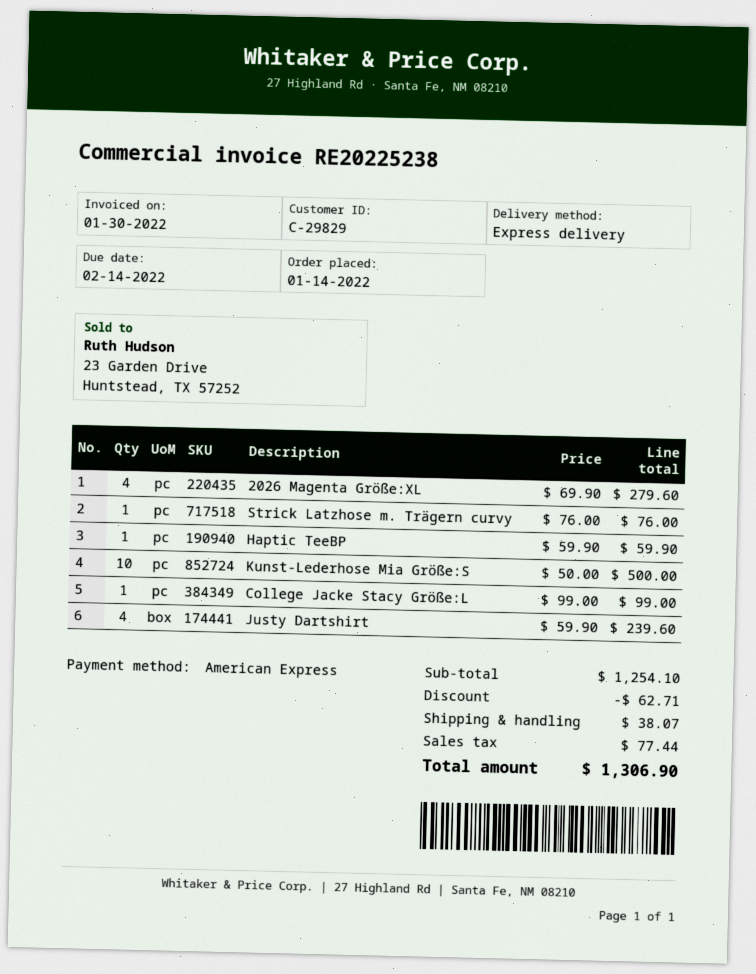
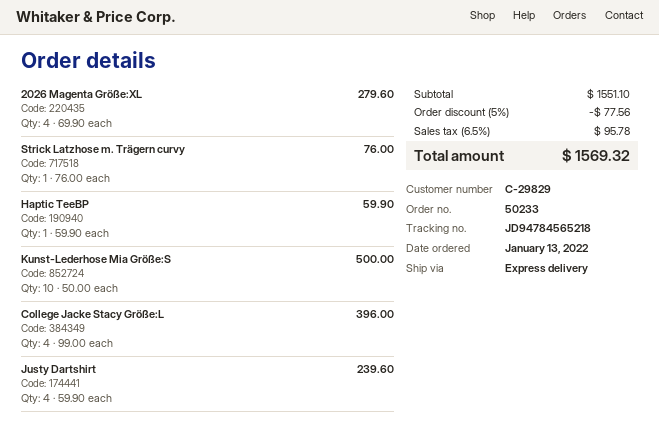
order date: 2022-01-14 -> 2022-01-13
College Jacke Stacy Größe:L: 1 x 99.00 = 99.00 -> 4 x 99.00 = 396.00
subtotal: 1254.10 -> 1551.10
discount: 62.71 -> 77.56
shipping: 38.07 -> none
tax: 77.44 -> 95.78
total: 1306.90 -> 1569.32

